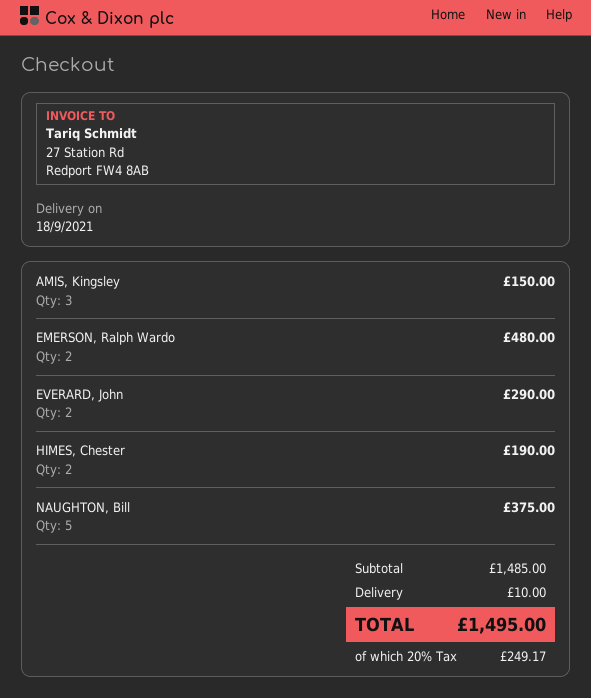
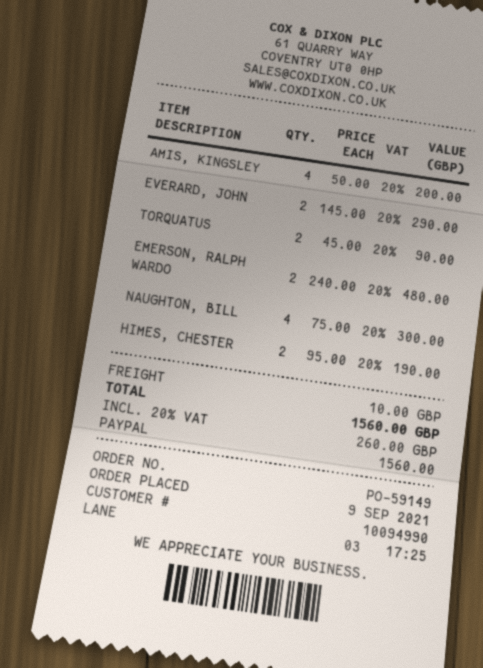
AMIS, Kingsley: 3 for 150.00 -> 4 for 200.00
NAUGHTON, Bill: 5 for 375.00 -> 4 for 300.00
TORQUATUS: none -> 2 for 90.00
tax: 20% = 249.17 -> 20% = 260.00
total: 1495.00 -> 1560.00

